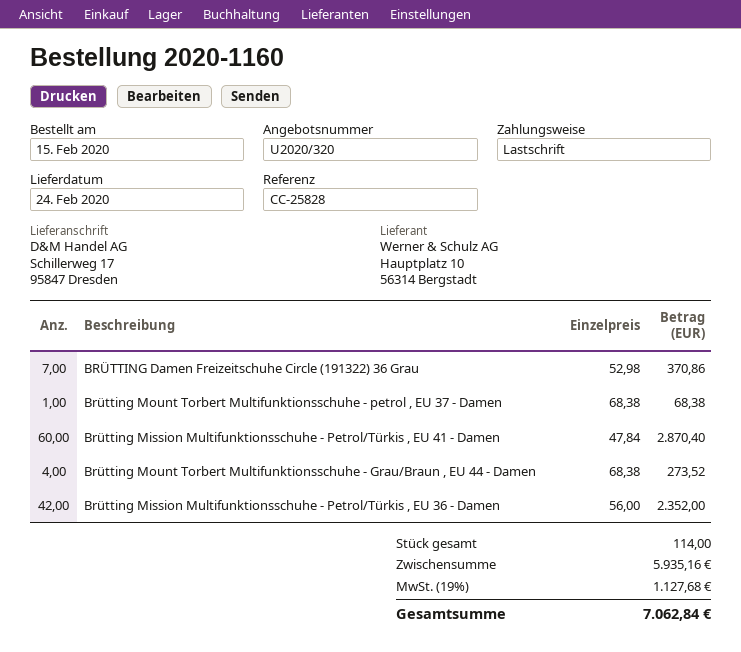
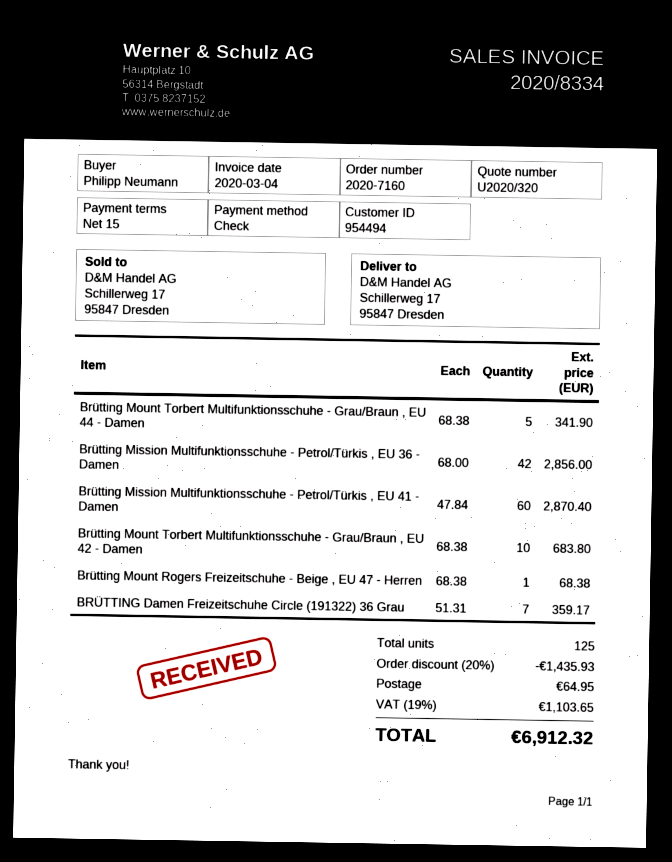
order number: 2020-1160 -> 2020-7160
payment method: direct debit -> cheque
BRÜTTING Damen Freizeitschuhe Circle (191322) 36 Grau: 7 x 52.98 = 370.86 -> 7 x 51.31 = 359.17
Brütting Mount Torbert Multifunktionsschuhe - petrol , EU 37 - Damen: 1 x 68.38 = 68.38 -> none
Brütting Mount Torbert Multifunktionsschuhe - Grau/Braun , EU 44 - Damen: 4 x 68.38 = 273.52 -> 5 x 68.38 = 341.90
Brütting Mission Multifunktionsschuhe - Petrol/Türkis , EU 36 - Damen: 42 x 56.00 = 2352.00 -> 42 x 68.00 = 2856.00
Brütting Mount Torbert Multifunktionsschuhe - Grau/Braun , EU 42 - Damen: none -> 10 x 68.38 = 683.80
Brütting Mount Rogers Freizeitschuhe - Beige , EU 47 - Herren: none -> 1 x 68.38 = 68.38
total quantity: 114 -> 125
discount: none -> 20% = 1435.93
shipping: none -> 64.95
tax: 19% = 1127.68 -> 19% = 1103.65
total: 7062.84 -> 6912.32

